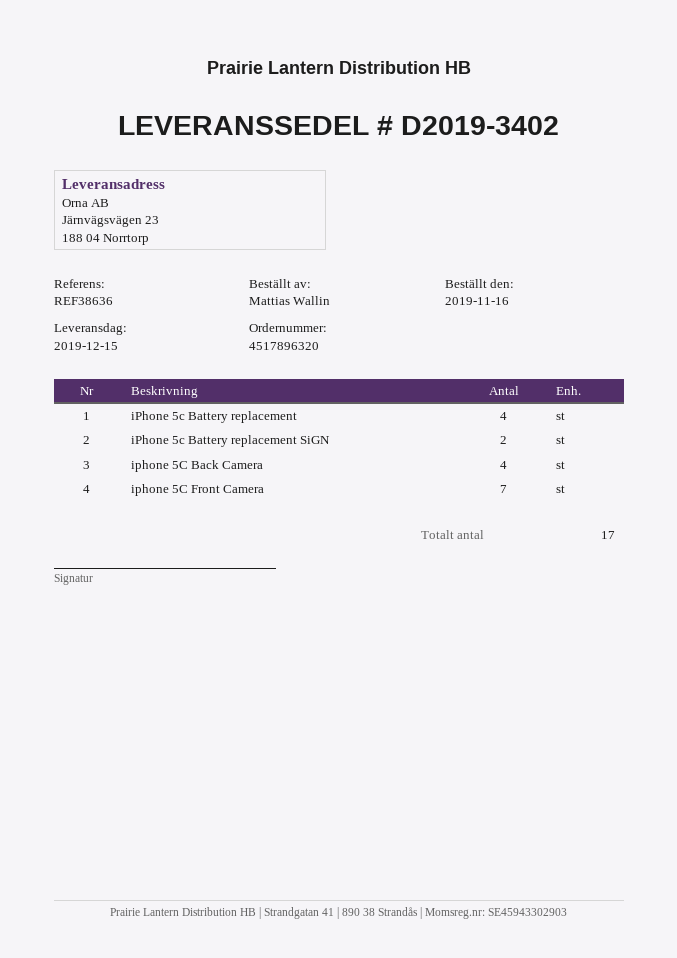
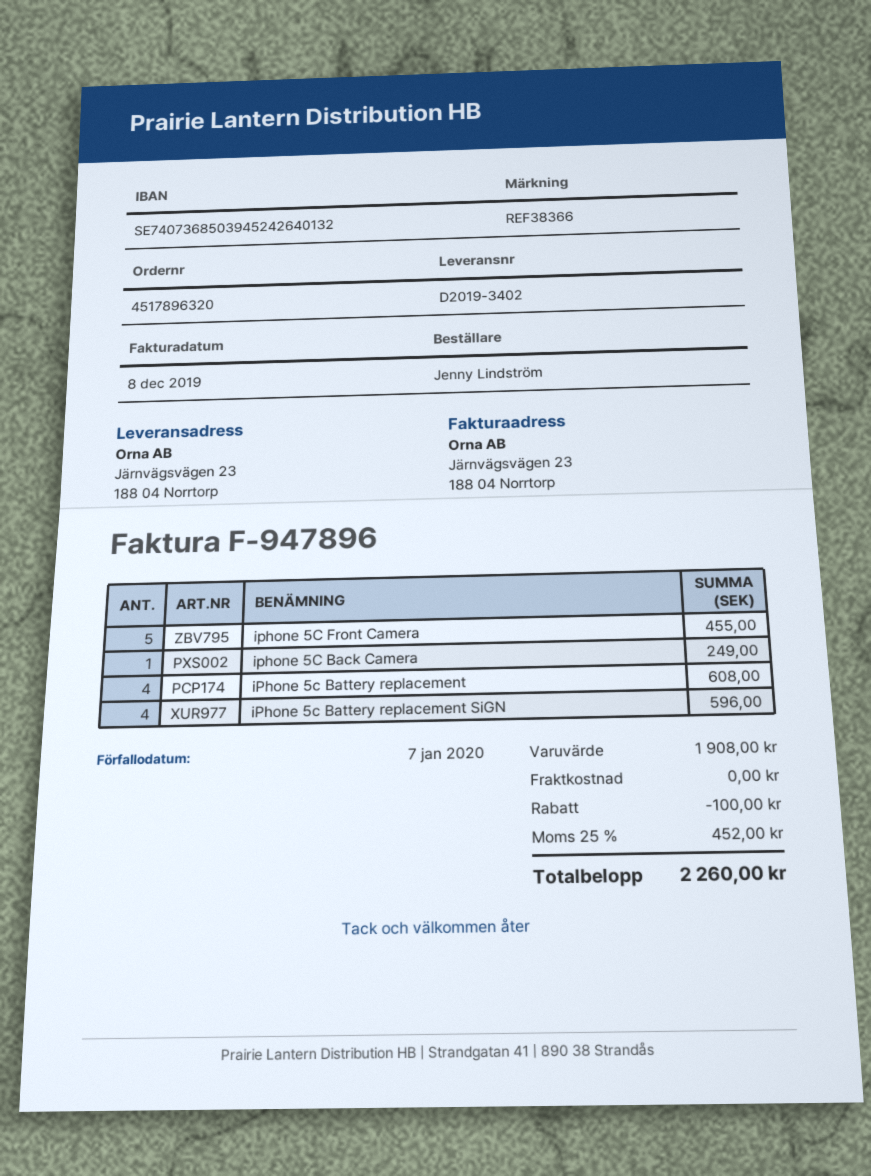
reference: REF38636 -> REF38366
ordered by: Mattias Wallin -> Jenny Lindström
iPhone 5c Battery replacement SiGN: 2 -> 4
iphone 5C Back Camera: 4 -> 1
iphone 5C Front Camera: 7 -> 5

